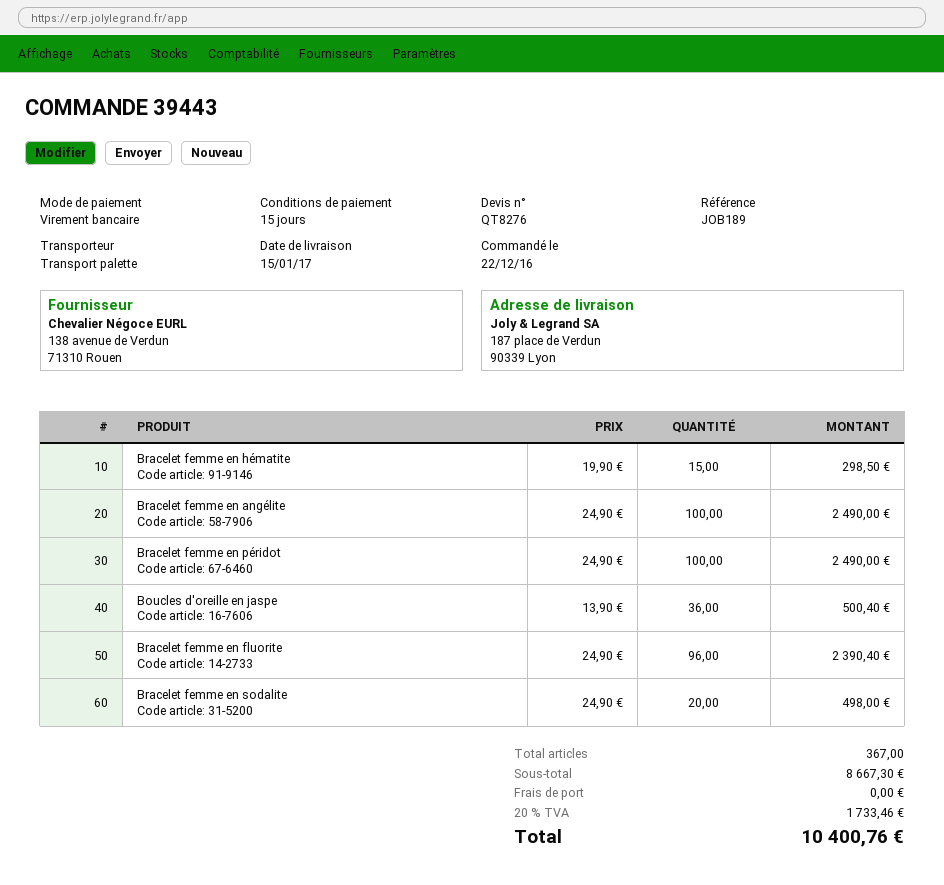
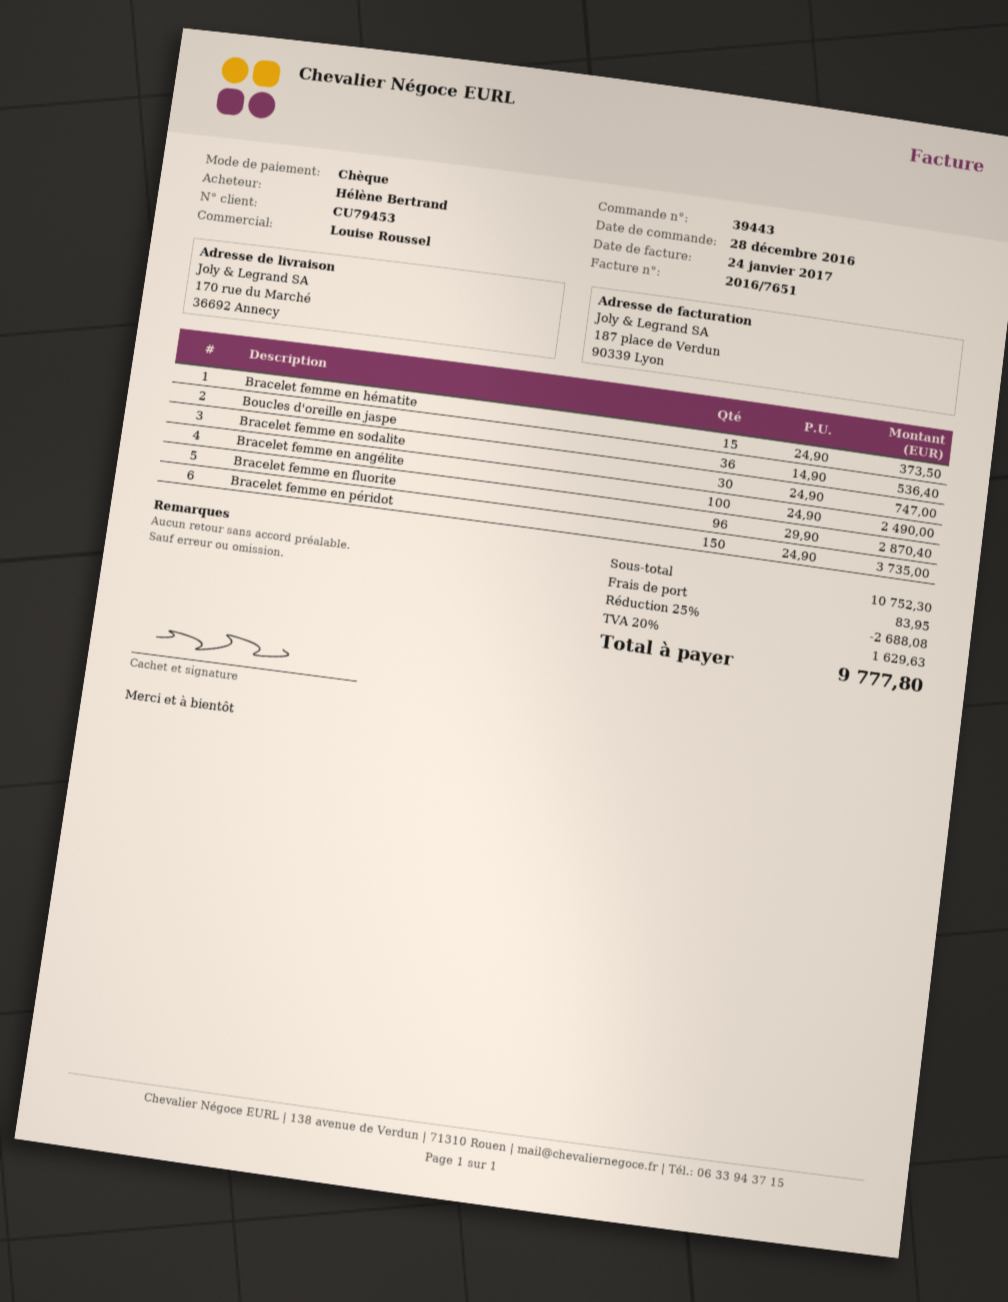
order date: 2016-12-22 -> 2016-12-28
payment method: bank transfer -> cheque
ship to: 187 place de Verdun, 90339 Lyon -> 170 rue du Marché, 36692 Annecy
Bracelet femme en hématite: 15 x 19.90 = 298.50 -> 15 x 24.90 = 373.50
Bracelet femme en péridot: 100 x 24.90 = 2490.00 -> 150 x 24.90 = 3735.00
Boucles d'oreille en jaspe: 36 x 13.90 = 500.40 -> 36 x 14.90 = 536.40
Bracelet femme en fluorite: 96 x 24.90 = 2390.40 -> 96 x 29.90 = 2870.40
Bracelet femme en sodalite: 20 x 24.90 = 498.00 -> 30 x 24.90 = 747.00
subtotal: 8667.30 -> 10752.30
discount: none -> 25% = 2688.08
shipping: 0.00 -> 83.95
tax: 20% = 1733.46 -> 20% = 1629.63
total: 10400.76 -> 9777.80

